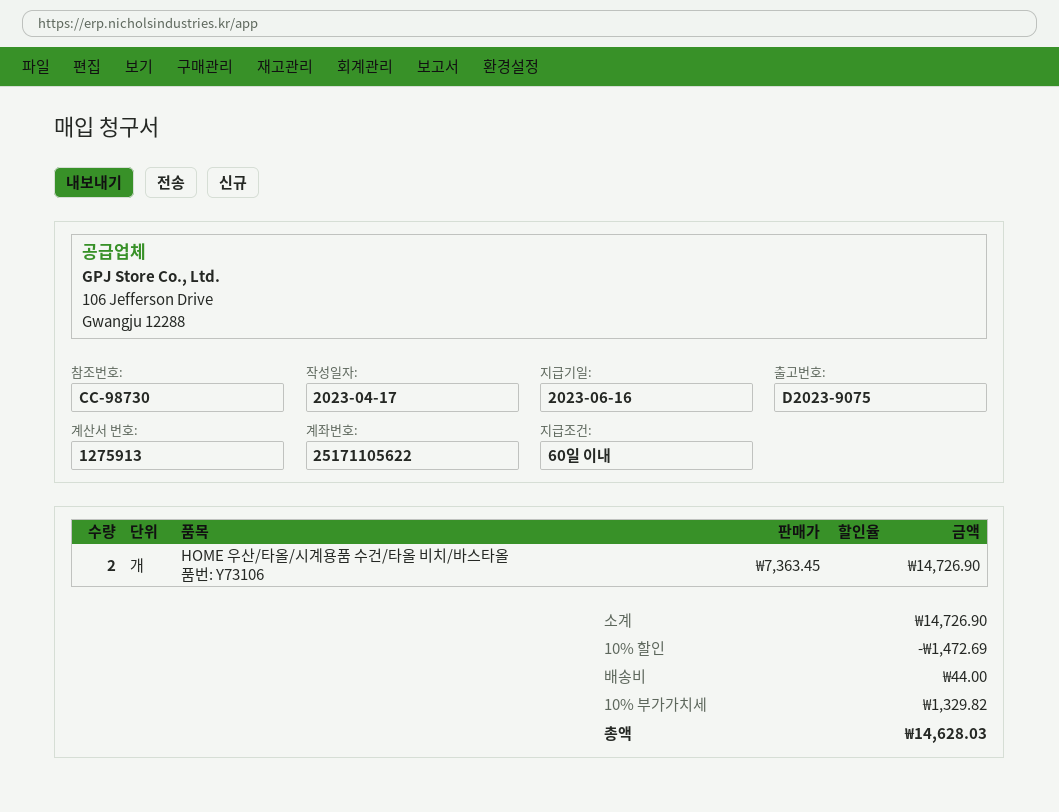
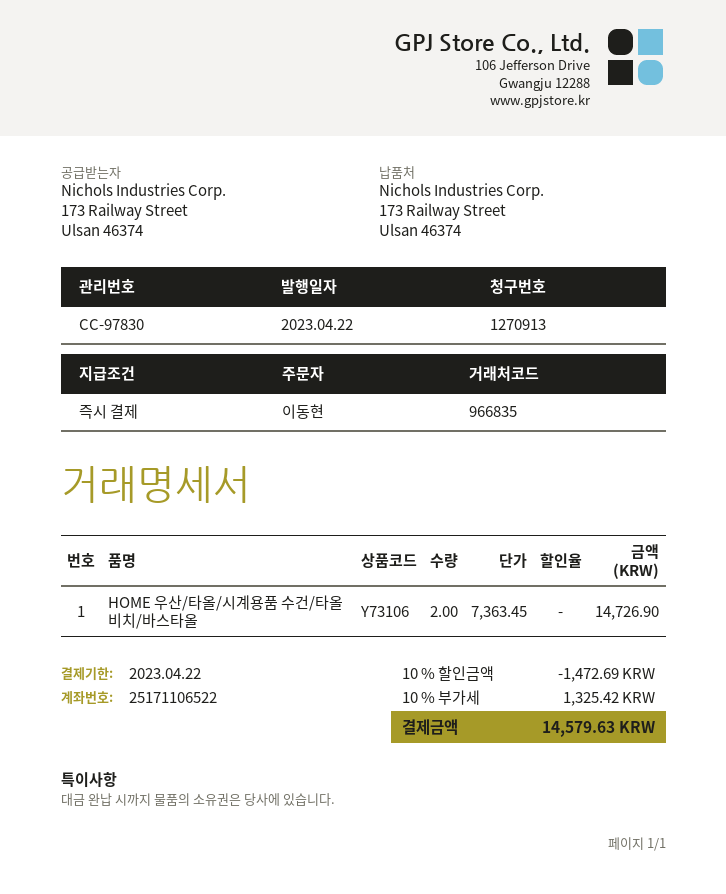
invoice number: 1275913 -> 1270913
invoice date: 2023-04-17 -> 2023-04-22
payment terms: 60 days -> on receipt
due date: 2023-06-16 -> 2023-04-22
reference: CC-98730 -> CC-97830
bank account: 25171105622 -> 25171106522
shipping: 44.00 -> none
tax: 10% = 1329.82 -> 10% = 1325.42
total: 14628.03 -> 14579.63

